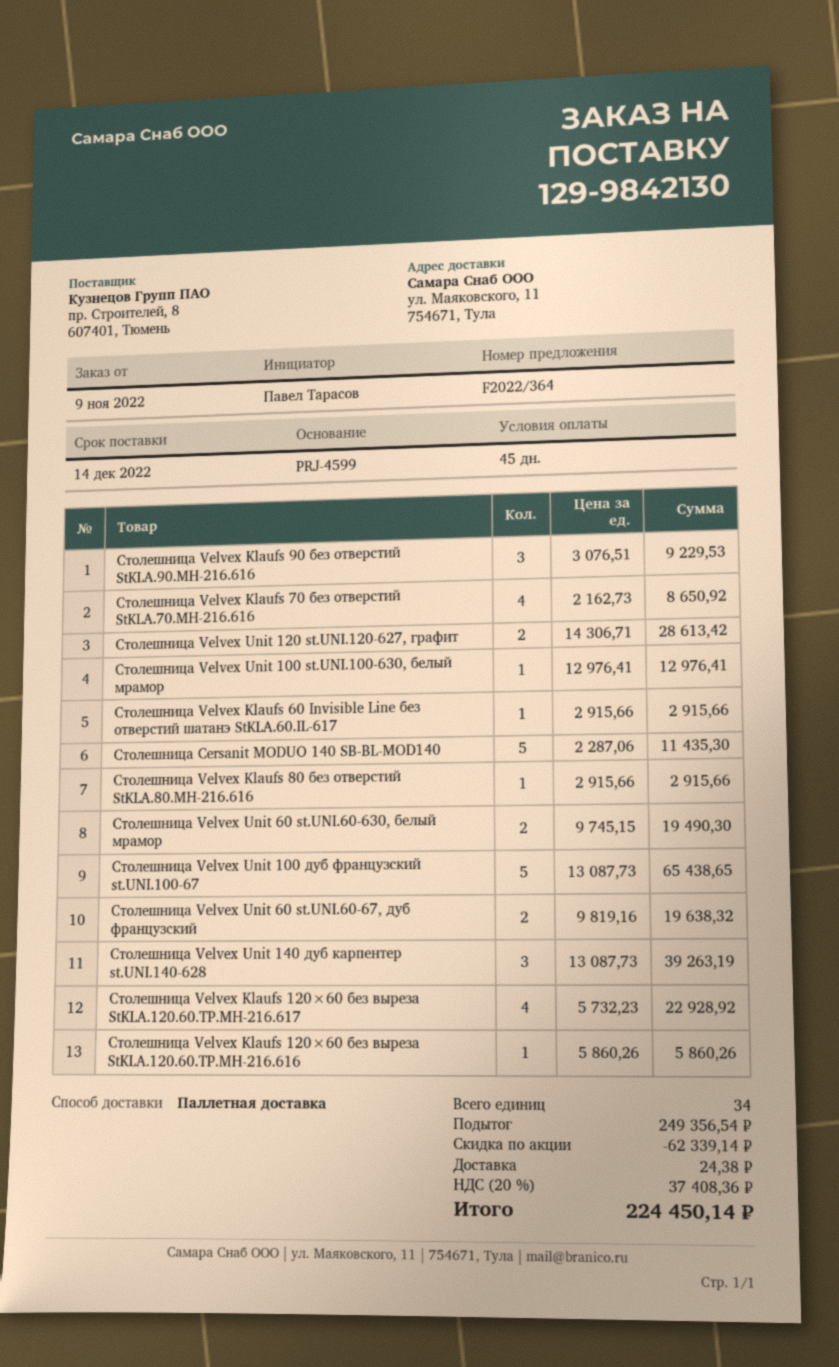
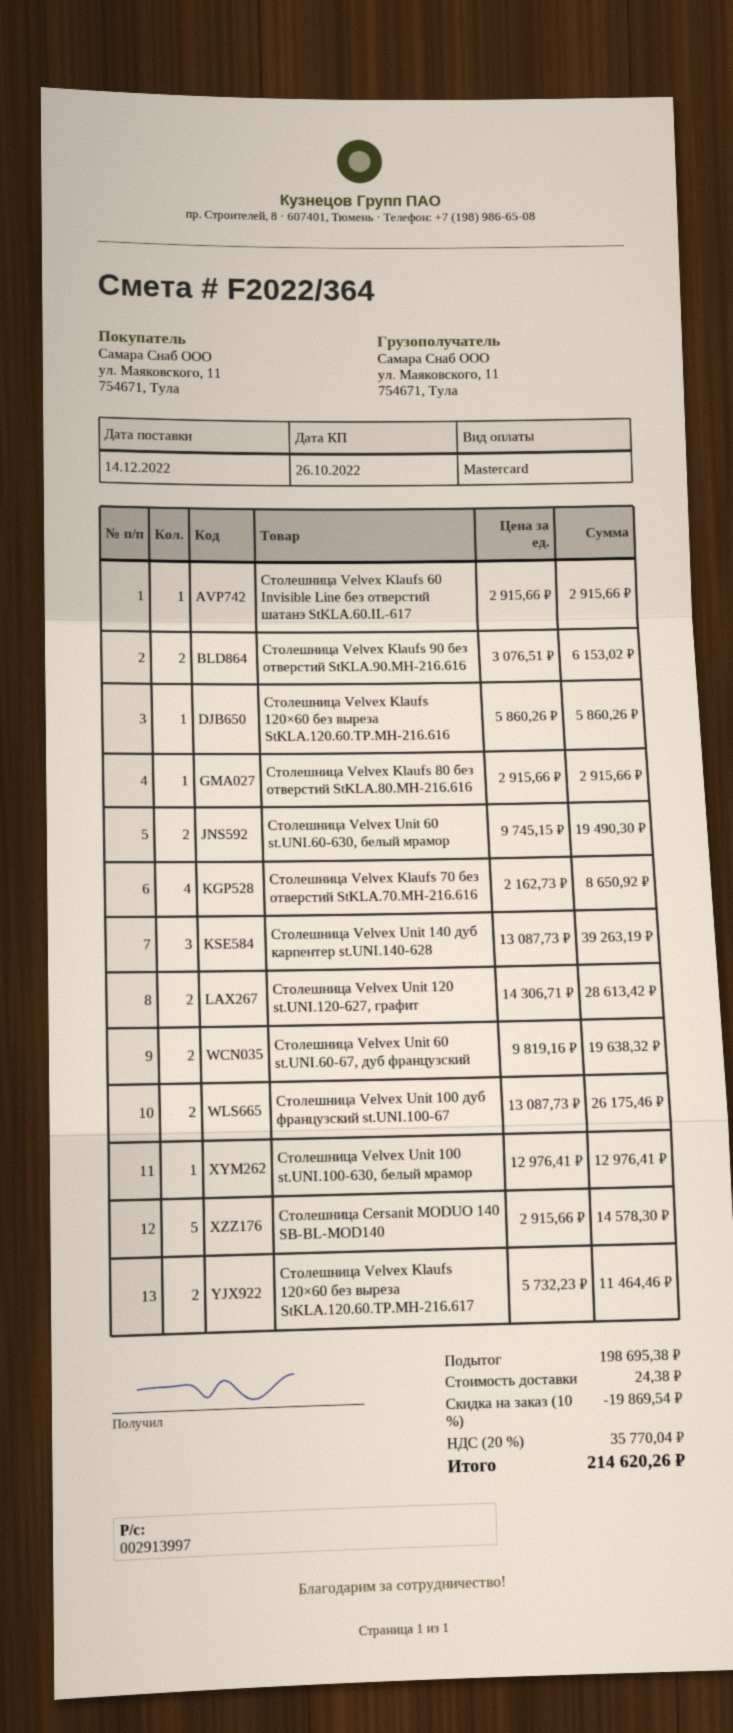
Столешница Velvex Klaufs 90 без отверстий StKLA.90.MH-216.616: 3 x 3076.51 = 9229.53 -> 2 x 3076.51 = 6153.02
Столешница Cersanit MODUO 140 SB-BL-MOD140: 5 x 2287.06 = 11435.30 -> 5 x 2915.66 = 14578.30
Столешница Velvex Unit 100 дуб французский st.UNI.100-67: 5 x 13087.73 = 65438.65 -> 2 x 13087.73 = 26175.46
Столешница Velvex Klaufs 120×60 без выреза StKLA.120.60.TP.MH-216.617: 4 x 5732.23 = 22928.92 -> 2 x 5732.23 = 11464.46
subtotal: 249356.54 -> 198695.38
discount: 62339.14 -> 19869.54
tax: 20% = 37408.36 -> 20% = 35770.04
total: 224450.14 -> 214620.26

